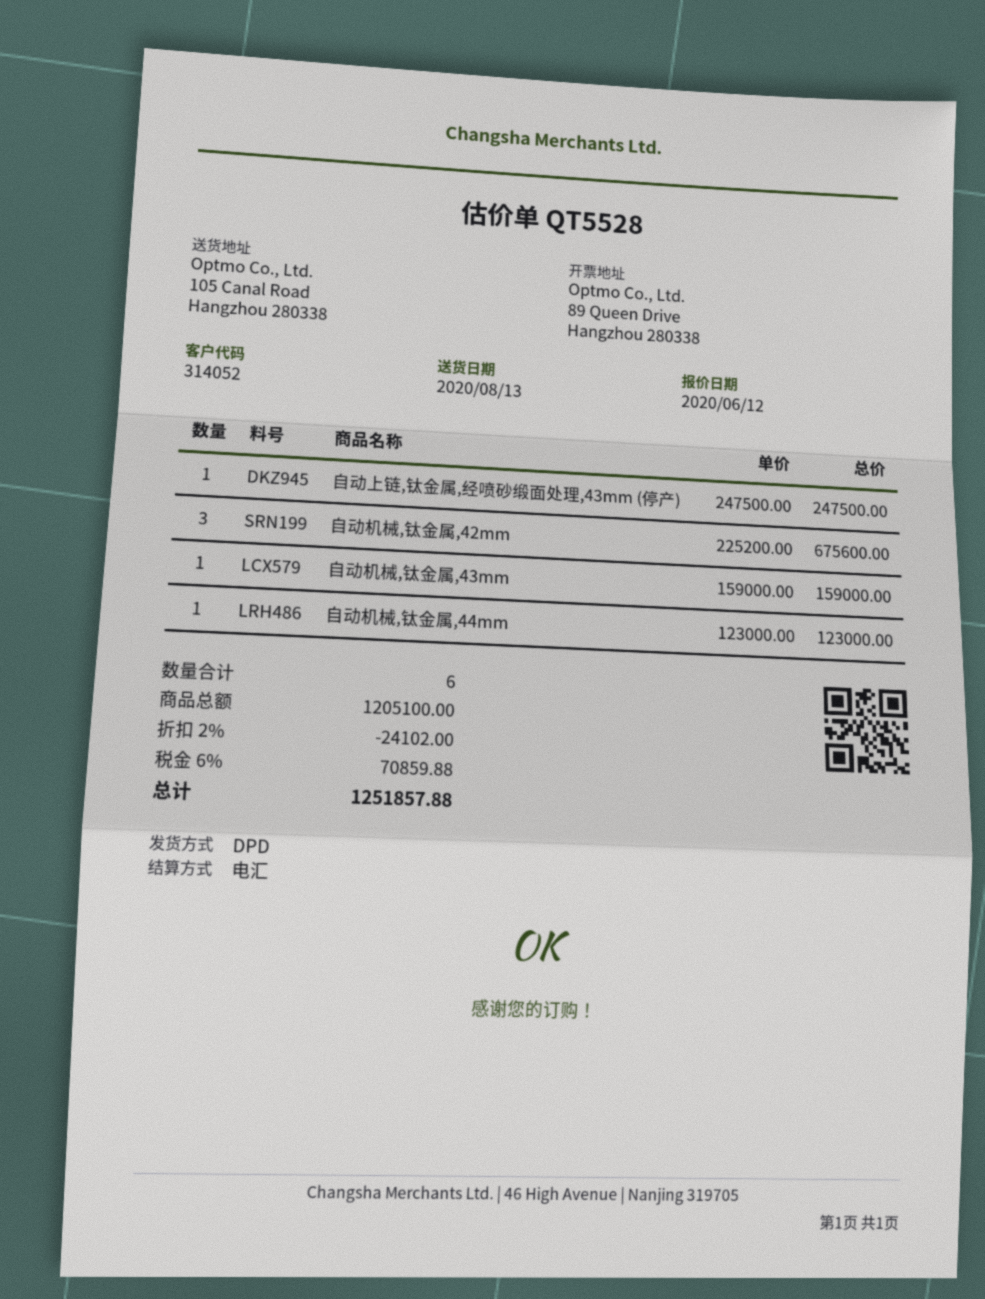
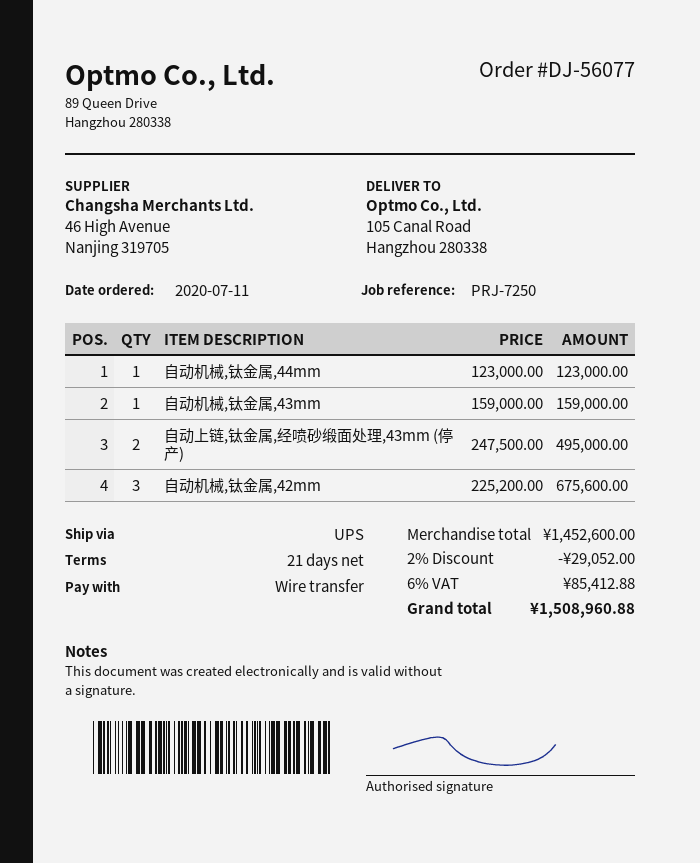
shipping method: DPD -> UPS
自动上链,钛金属,经喷砂缎面处理,43mm (停产): 1 x 247500.00 = 247500.00 -> 2 x 247500.00 = 495000.00
subtotal: 1205100.00 -> 1452600.00
discount: 2% = 24102.00 -> 2% = 29052.00
tax: 6% = 70859.88 -> 6% = 85412.88
total: 1251857.88 -> 1508960.88

